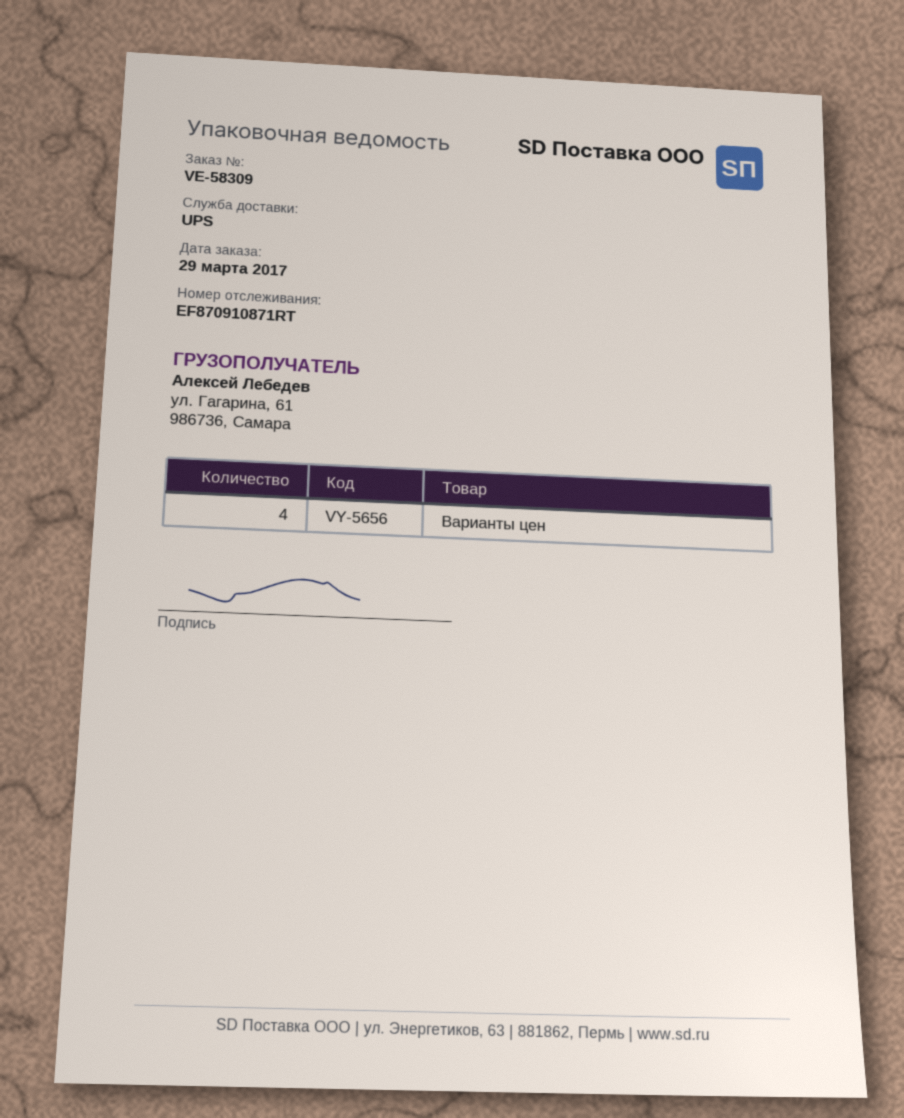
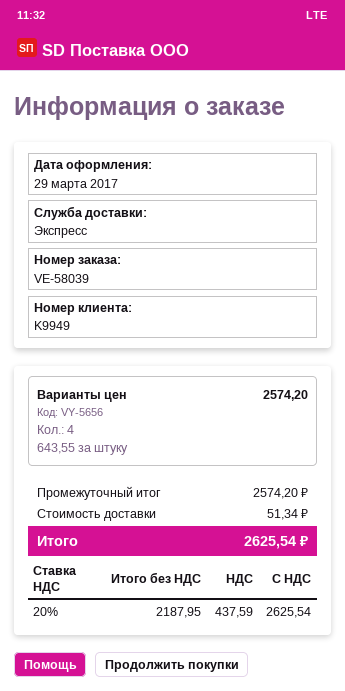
order number: VE-58309 -> VE-58039
shipping method: UPS -> express

